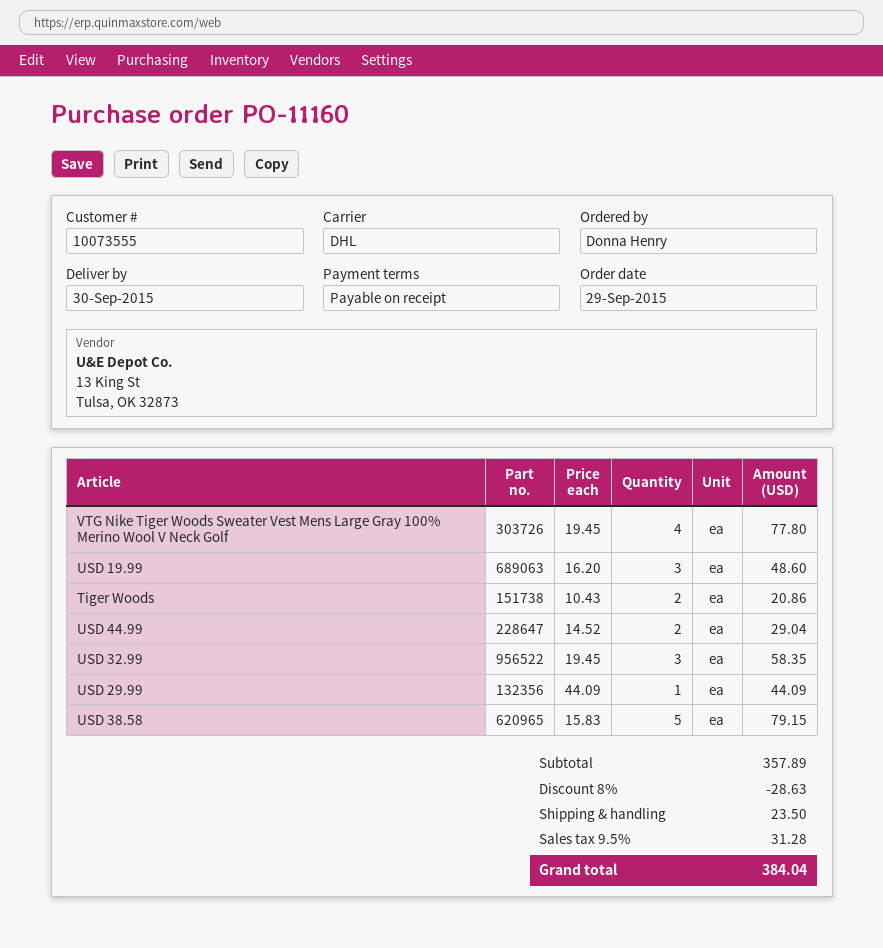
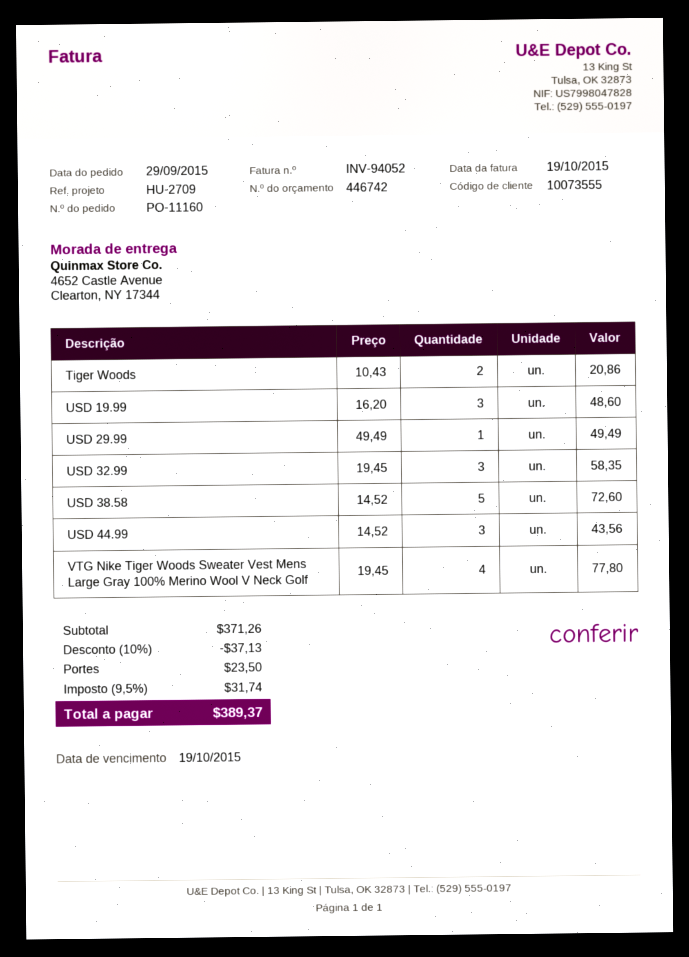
USD 44.99: 2 x 14.52 = 29.04 -> 3 x 14.52 = 43.56
USD 29.99: 1 x 44.09 = 44.09 -> 1 x 49.49 = 49.49
USD 38.58: 5 x 15.83 = 79.15 -> 5 x 14.52 = 72.60
subtotal: 357.89 -> 371.26
discount: 8% = 28.63 -> 10% = 37.13
tax: 9.5% = 31.28 -> 9.5% = 31.74
total: 384.04 -> 389.37

